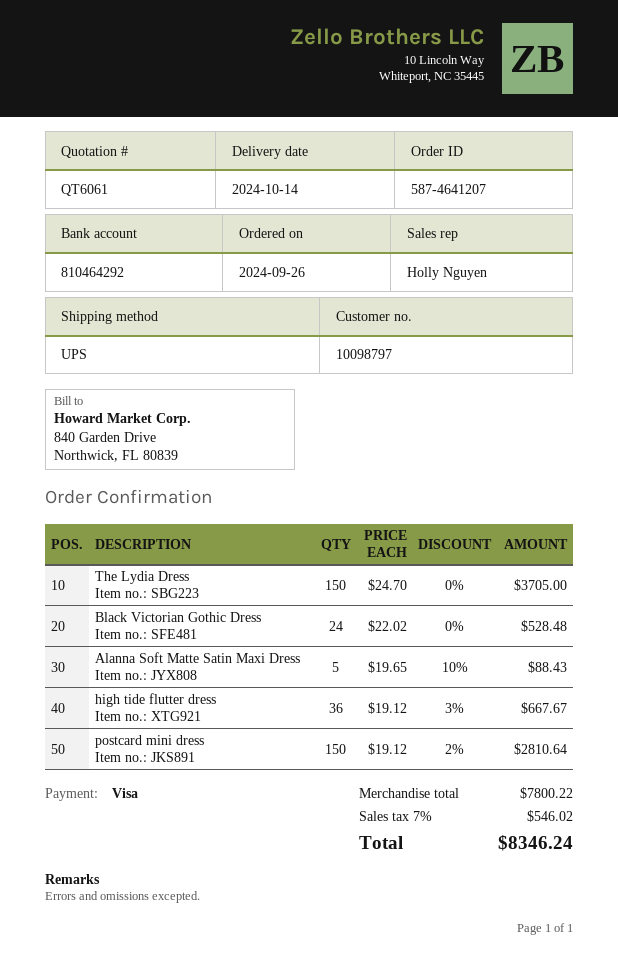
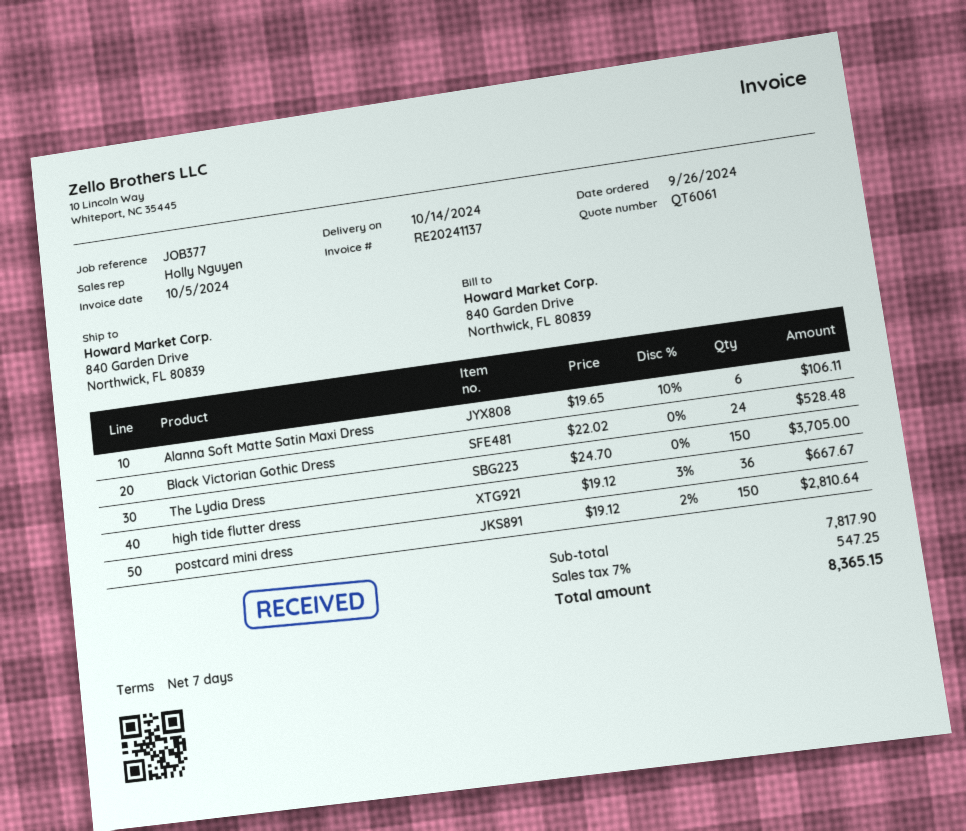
Alanna Soft Matte Satin Maxi Dress: 5 x 19.65 - 10% = 88.43 -> 6 x 19.65 - 10% = 106.11
subtotal: 7800.22 -> 7817.90
tax: 7% = 546.02 -> 7% = 547.25
total: 8346.24 -> 8365.15

